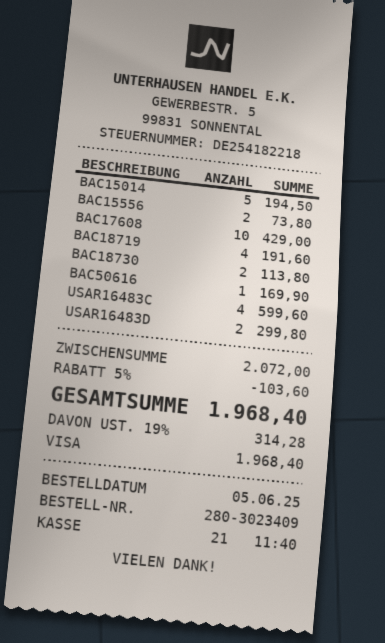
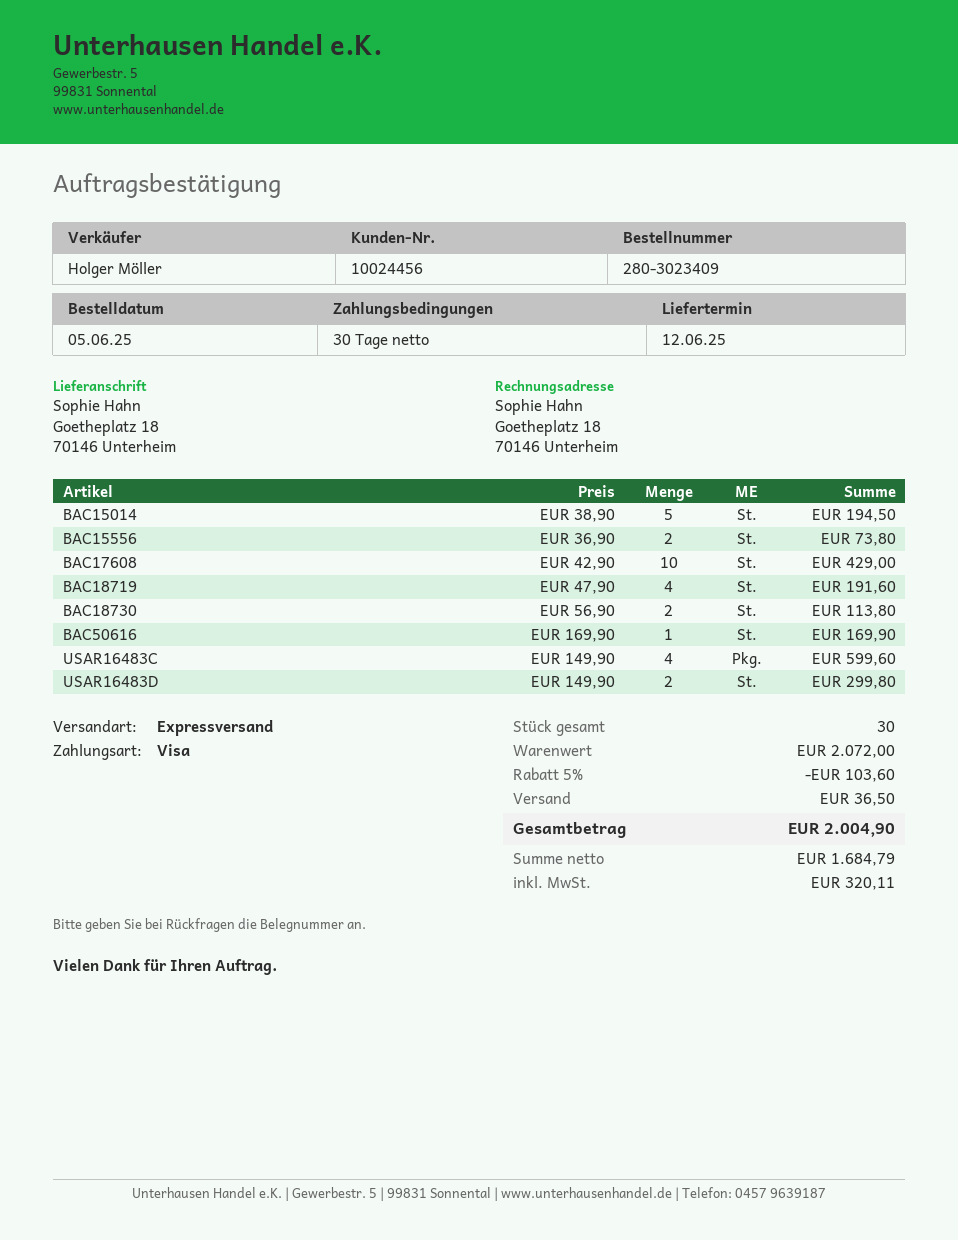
shipping: none -> 36.50
tax: 314.28 -> 320.11
total: 1968.40 -> 2004.90

